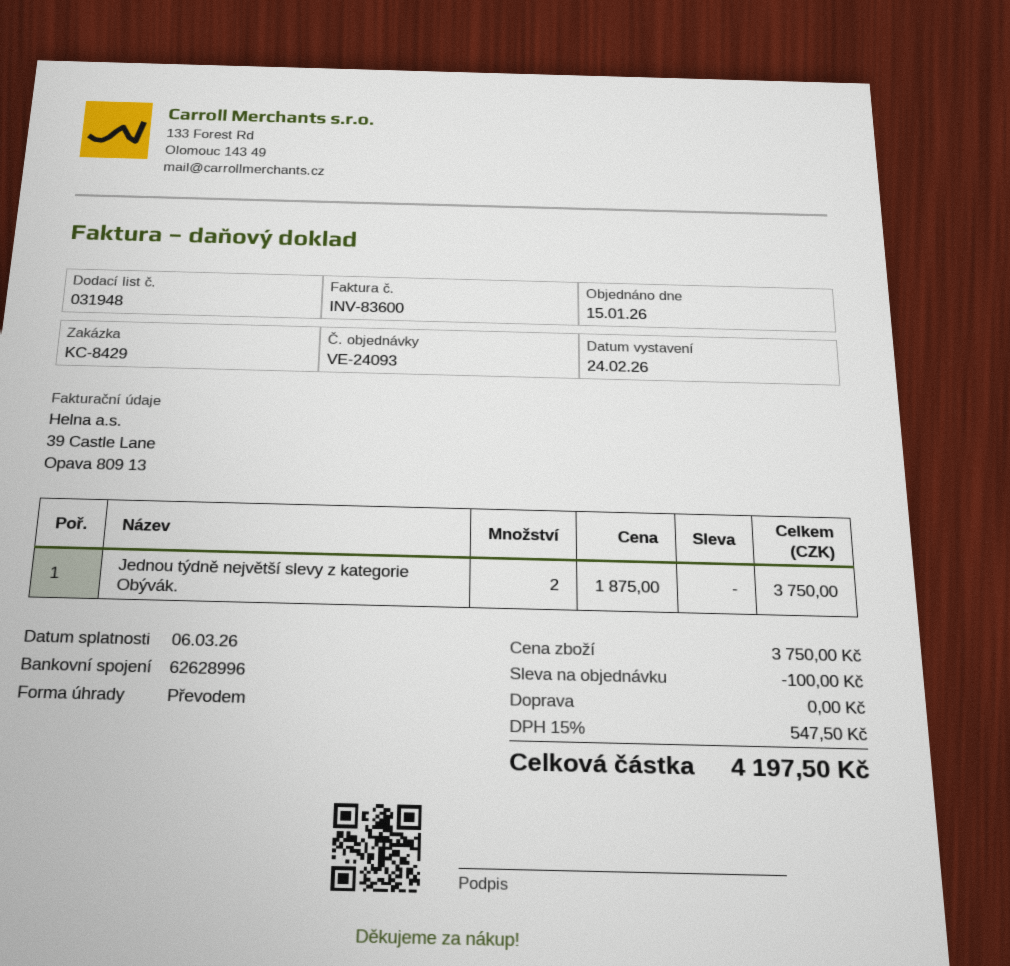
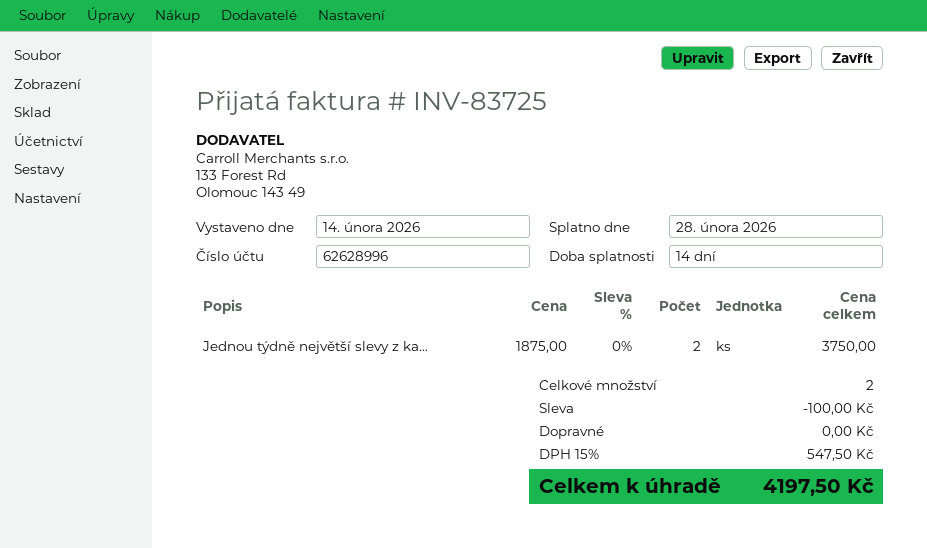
invoice number: INV-83600 -> INV-83725
invoice date: 2026-02-24 -> 2026-02-14
due date: 2026-03-06 -> 2026-02-28

